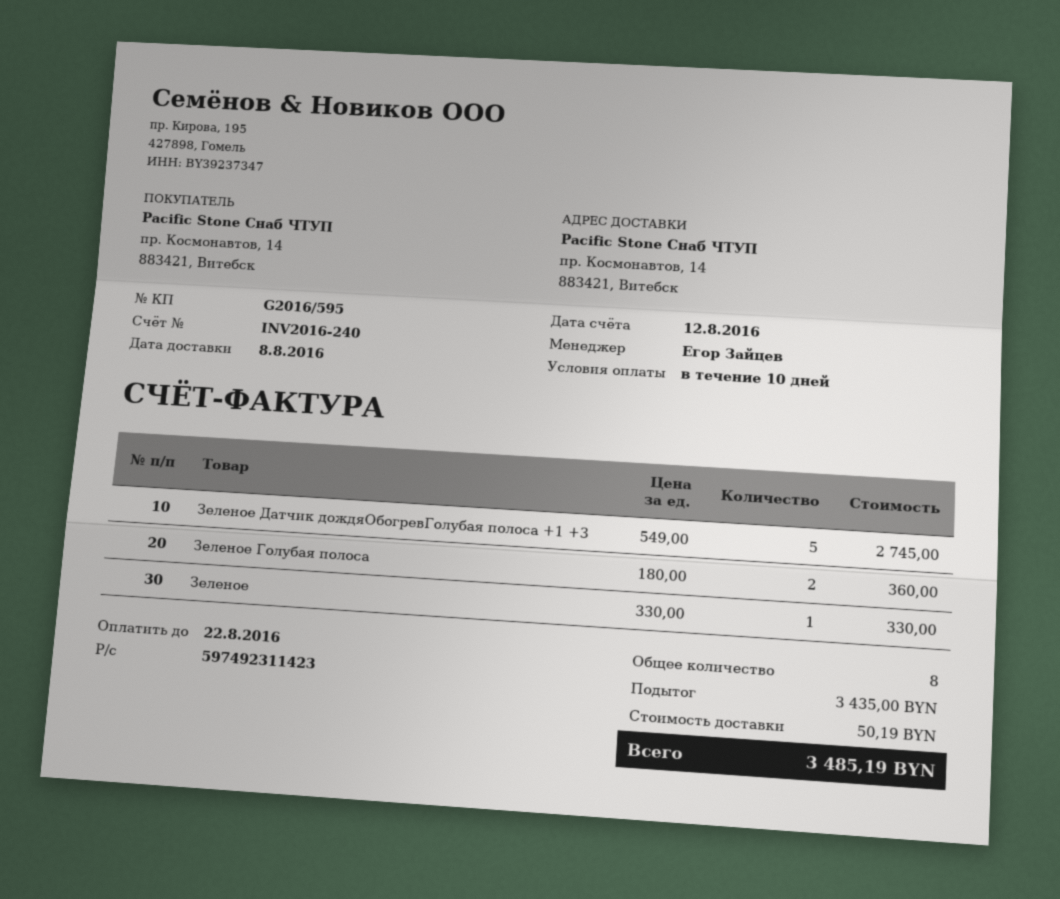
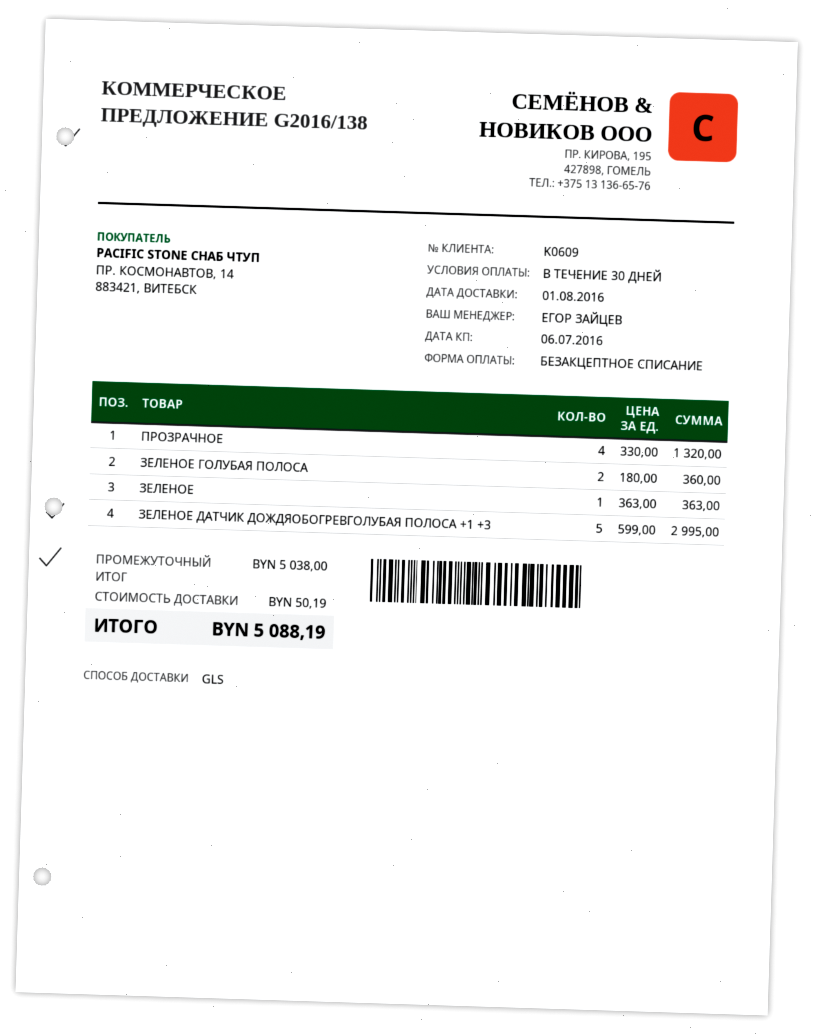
quote number: G2016/595 -> G2016/138
delivery date: 2016-08-08 -> 2016-08-01
payment terms: 10 days -> 30 days
Зеленое Датчик дождяОбогревГолубая полоса +1 +3: 5 x 549.00 = 2745.00 -> 5 x 599.00 = 2995.00
Зеленое: 1 x 330.00 = 330.00 -> 1 x 363.00 = 363.00
ПРОЗРАЧНОЕ: none -> 4 x 330.00 = 1320.00
subtotal: 3435.00 -> 5038.00
total: 3485.19 -> 5088.19

